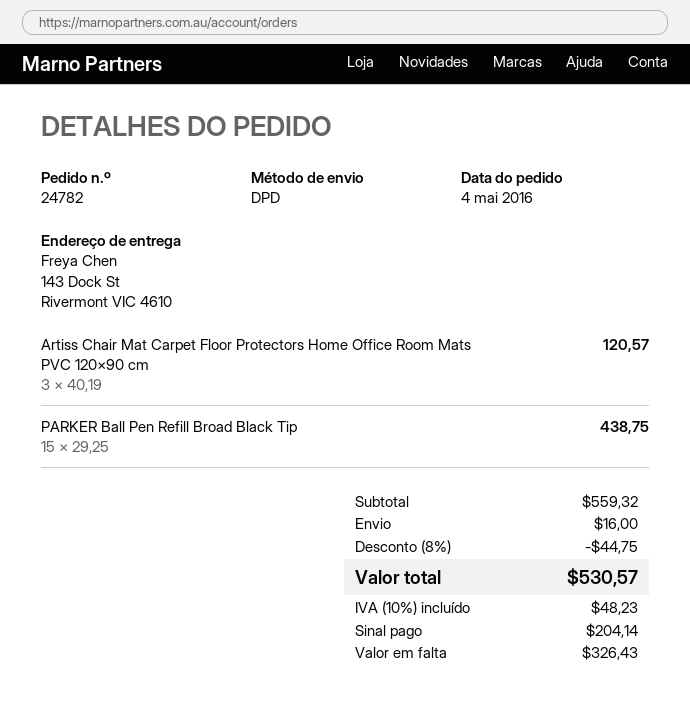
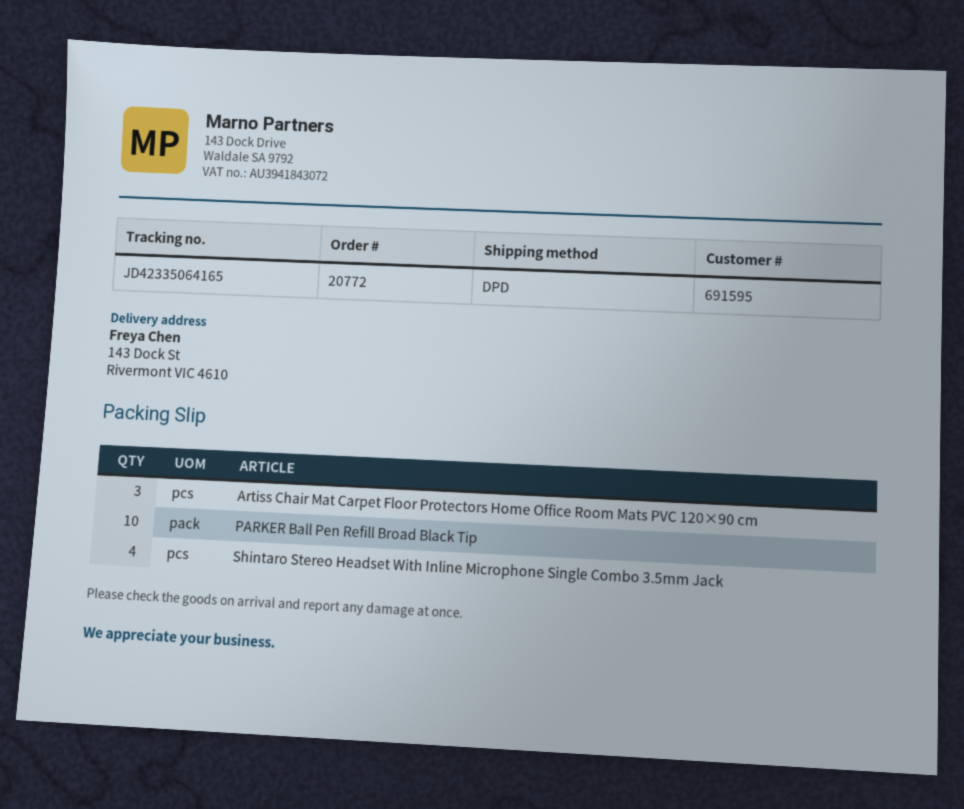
order number: 24782 -> 20772
PARKER Ball Pen Refill Broad Black Tip: 15 -> 10
Shintaro Stereo Headset With Inline Microphone Single Combo 3.5mm Jack: none -> 4

